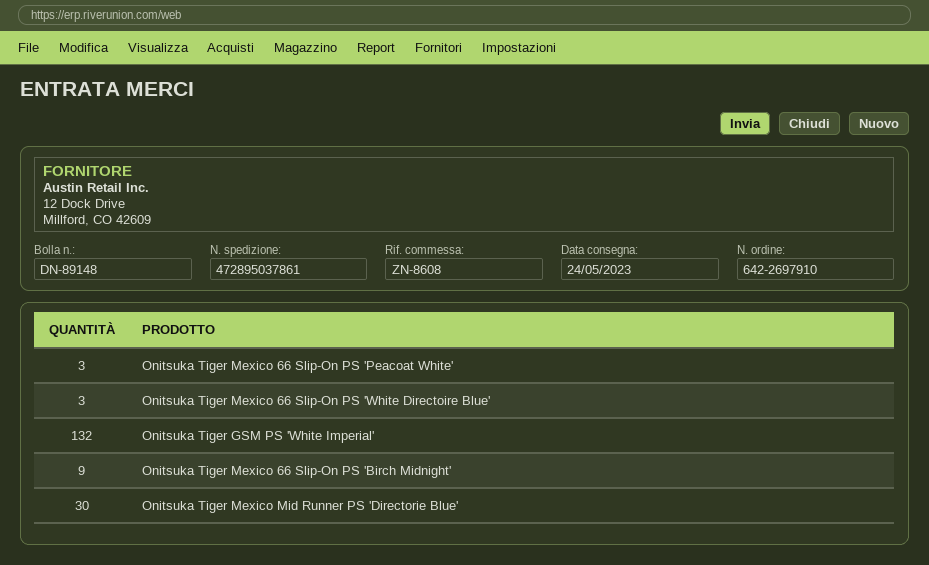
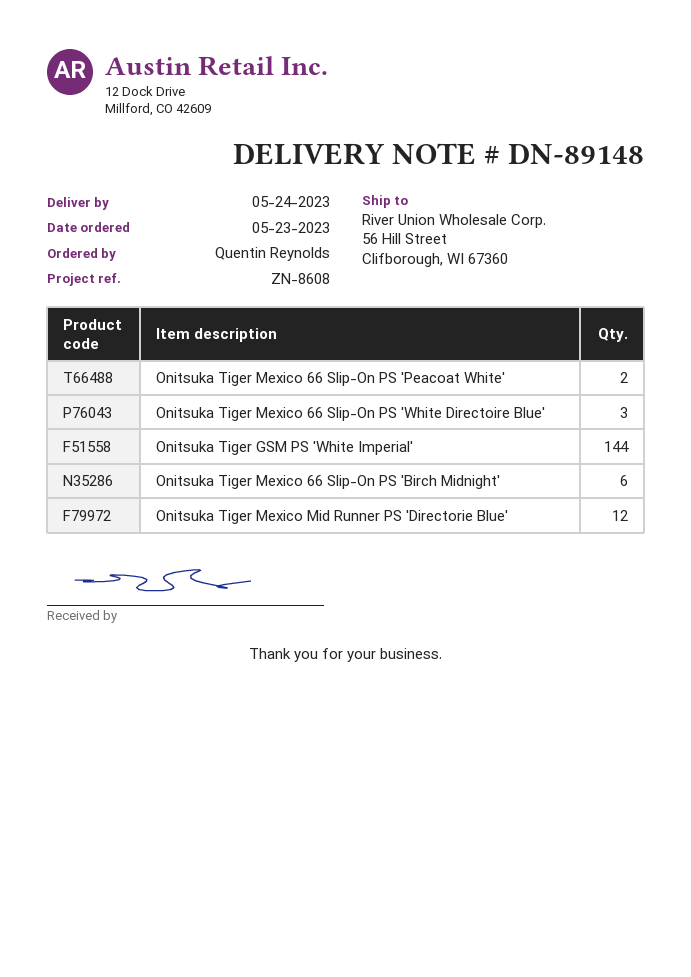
Onitsuka Tiger Mexico 66 Slip-On PS 'Peacoat White': 3 -> 2
Onitsuka Tiger GSM PS 'White Imperial': 132 -> 144
Onitsuka Tiger Mexico 66 Slip-On PS 'Birch Midnight': 9 -> 6
Onitsuka Tiger Mexico Mid Runner PS 'Directorie Blue': 30 -> 12

